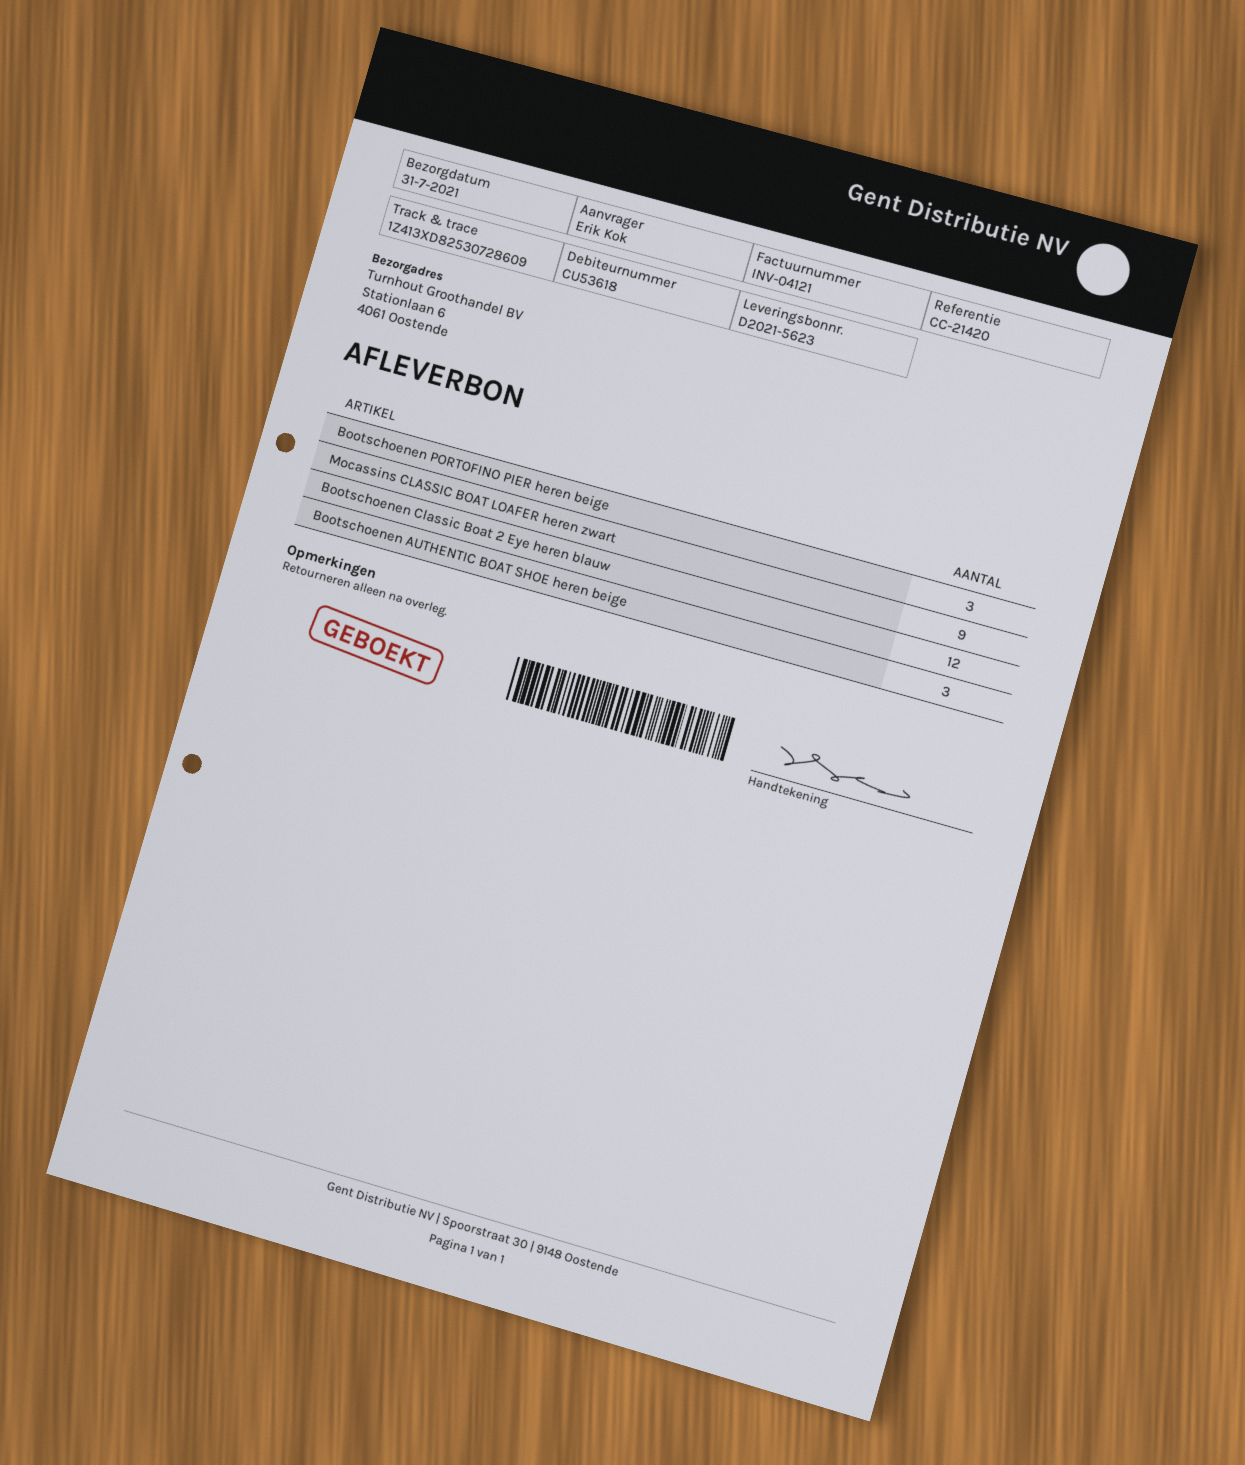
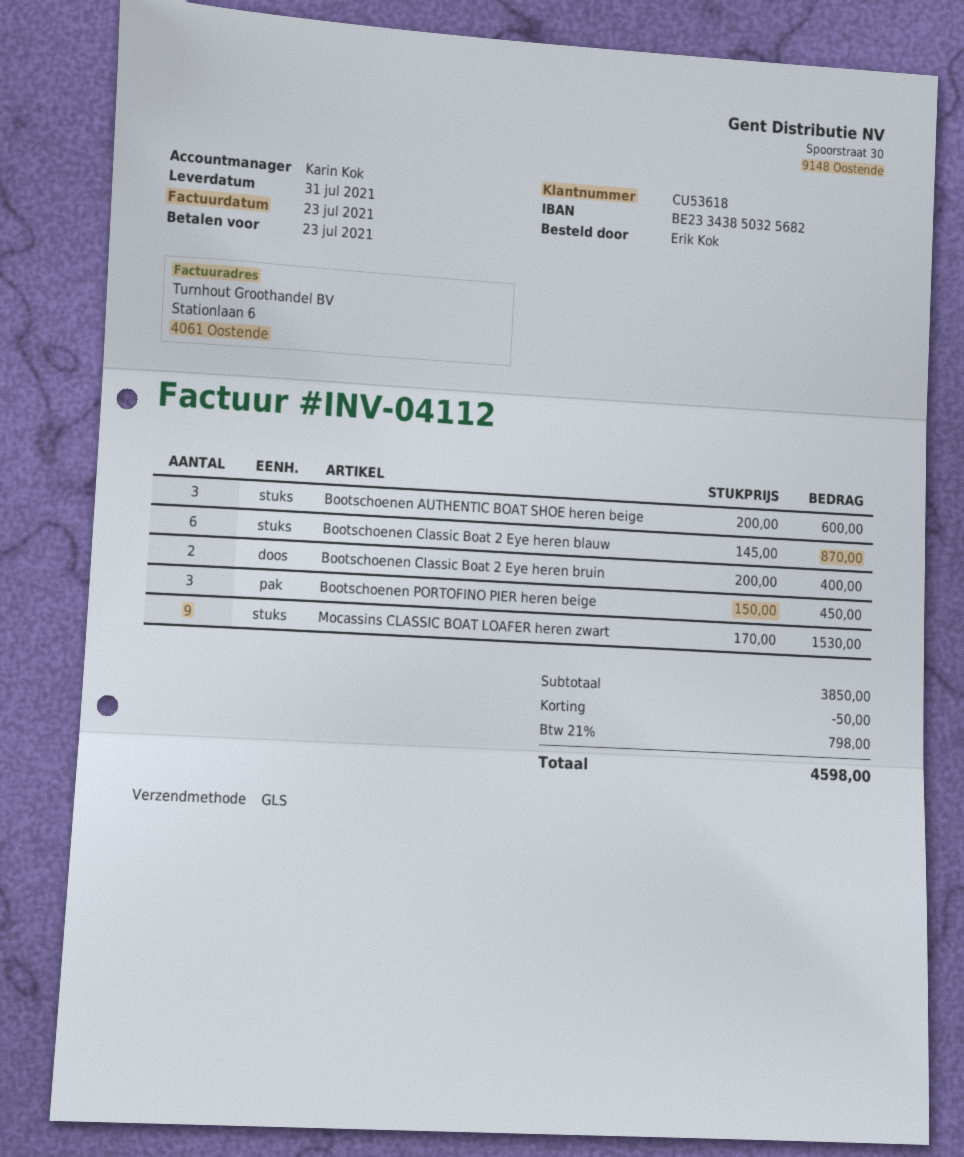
invoice number: INV-04121 -> INV-04112
Bootschoenen Classic Boat 2 Eye heren blauw: 12 -> 6
Bootschoenen Classic Boat 2 Eye heren bruin: none -> 2

